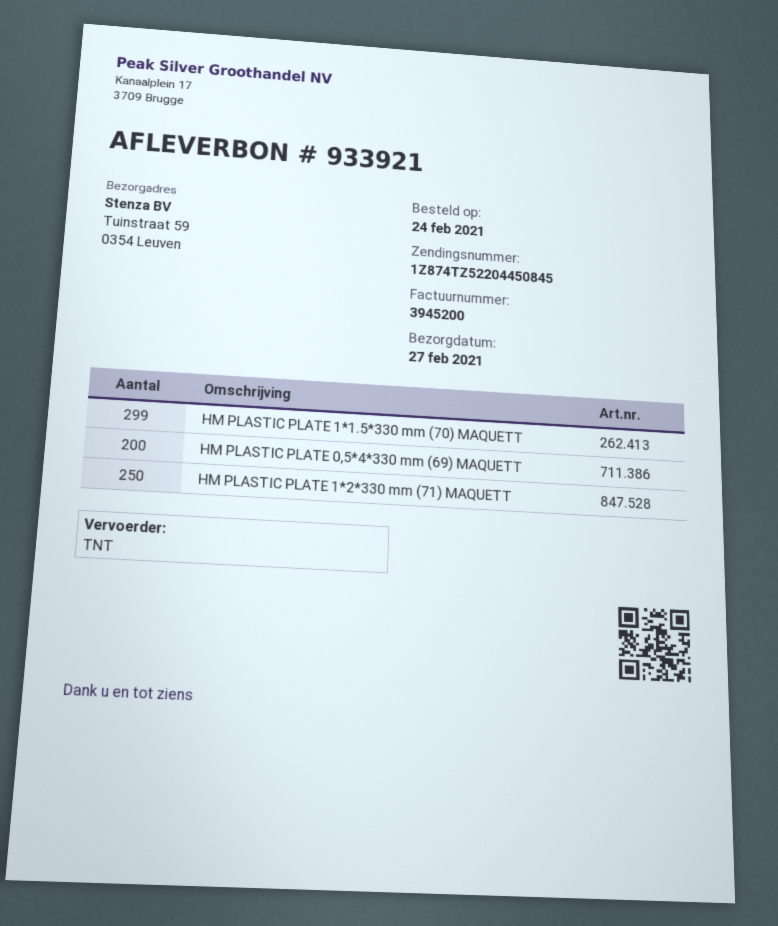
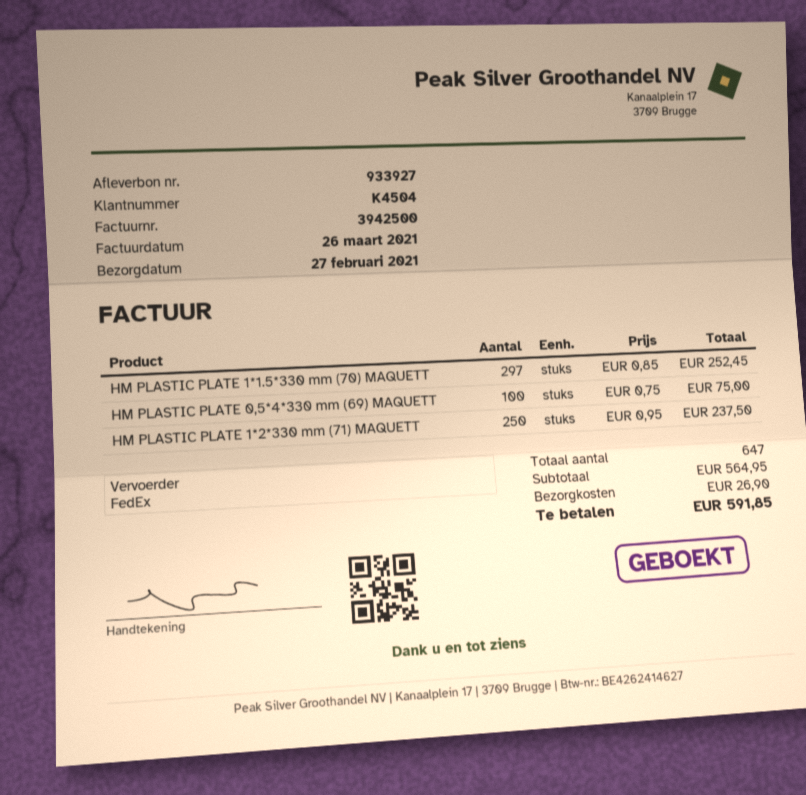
delivery note number: 933921 -> 933927
invoice number: 3945200 -> 3942500
shipping method: TNT -> FedEx
HM PLASTIC PLATE 1*1.5*330 mm (70) MAQUETT: 299 -> 297
HM PLASTIC PLATE 0,5*4*330 mm (69) MAQUETT: 200 -> 100

